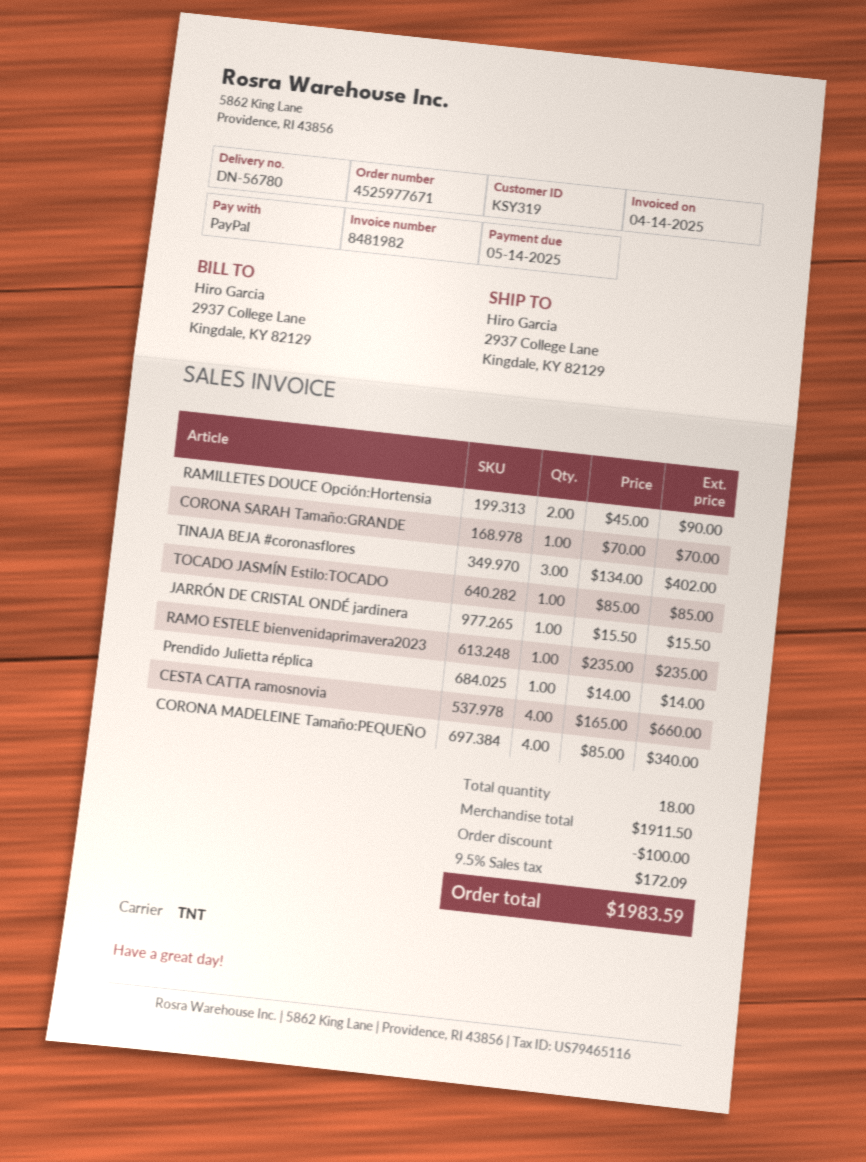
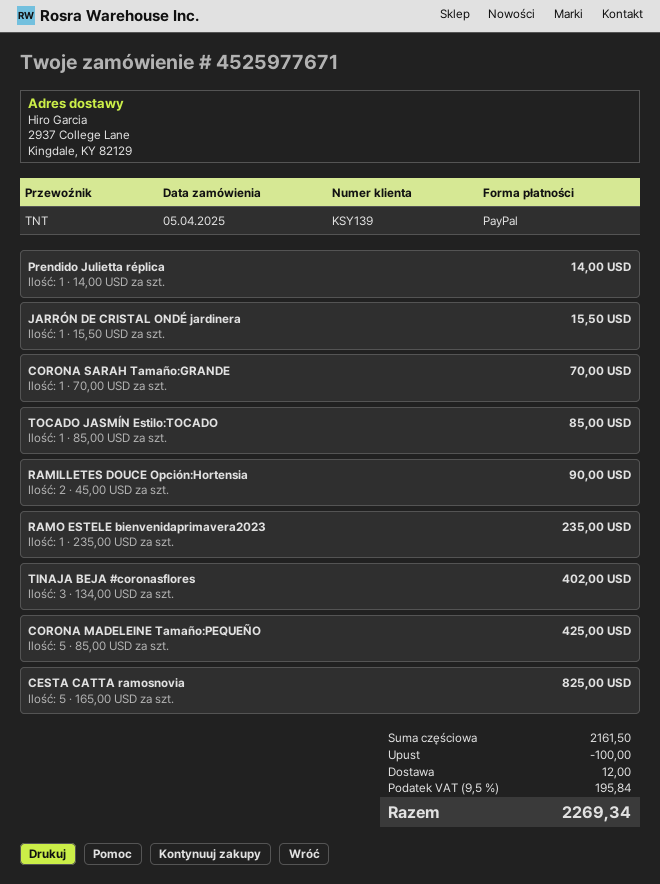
customer number: KSY319 -> KSY139
CESTA CATTA ramosnovia: 4 x 165.00 = 660.00 -> 5 x 165.00 = 825.00
CORONA MADELEINE Tamaño:PEQUEÑO: 4 x 85.00 = 340.00 -> 5 x 85.00 = 425.00
subtotal: 1911.50 -> 2161.50
shipping: none -> 12.00
tax: 9.5% = 172.09 -> 9.5% = 195.84
total: 1983.59 -> 2269.34

